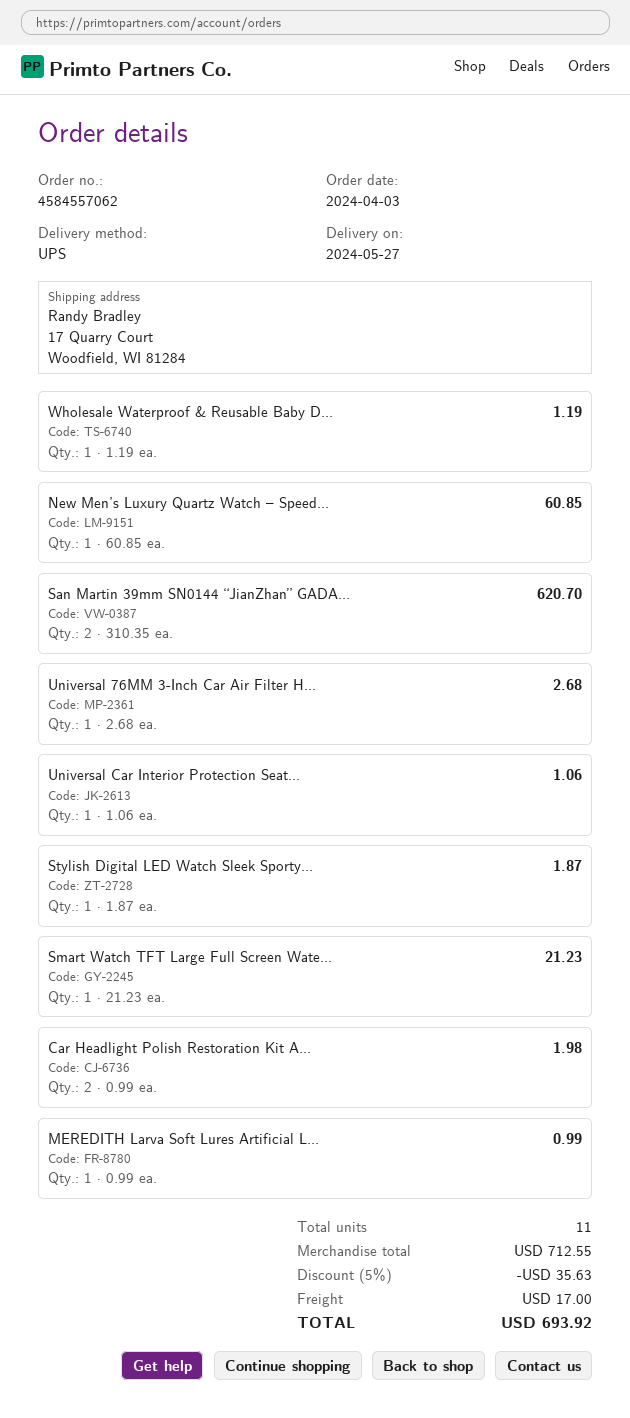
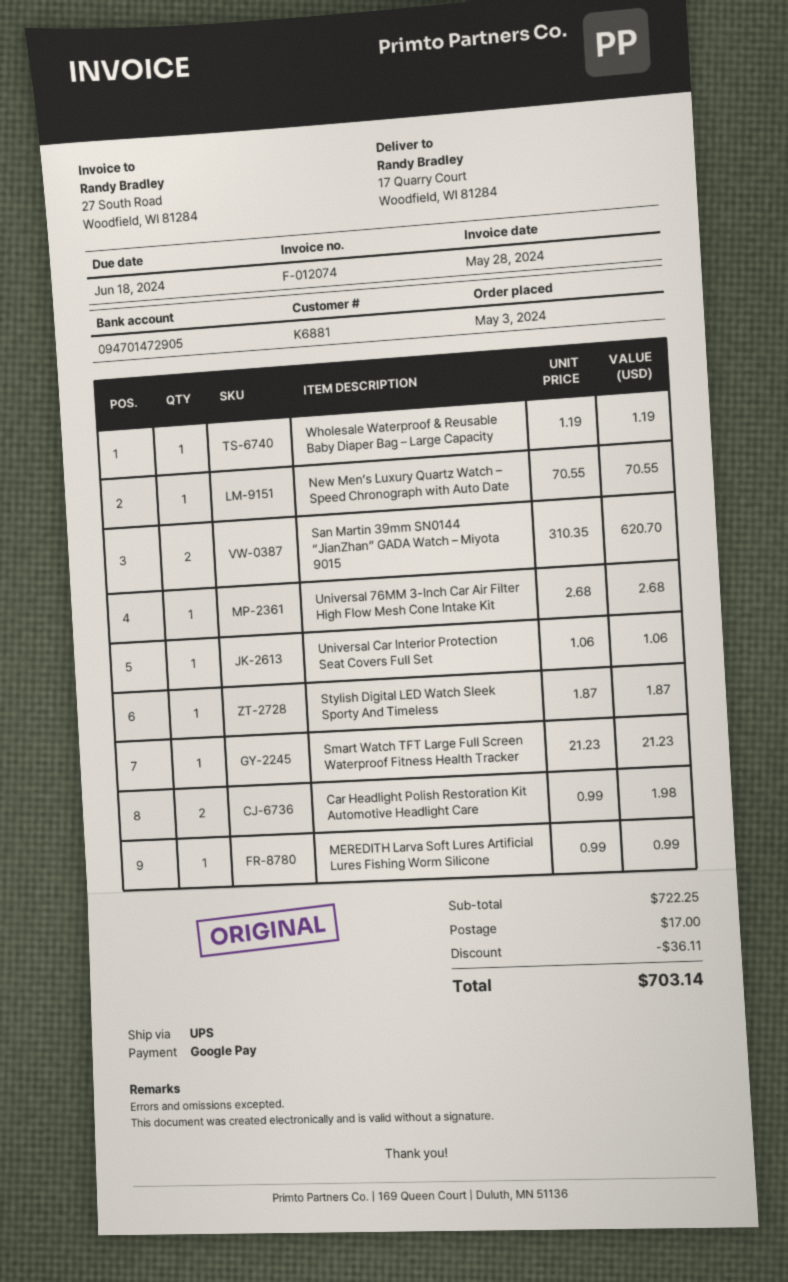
order date: 2024-04-03 -> 2024-05-03
New Men’s Luxury Quartz Watch – Speed...: 1 x 60.85 = 60.85 -> 1 x 70.55 = 70.55
subtotal: 712.55 -> 722.25
discount: 35.63 -> 36.11
total: 693.92 -> 703.14

